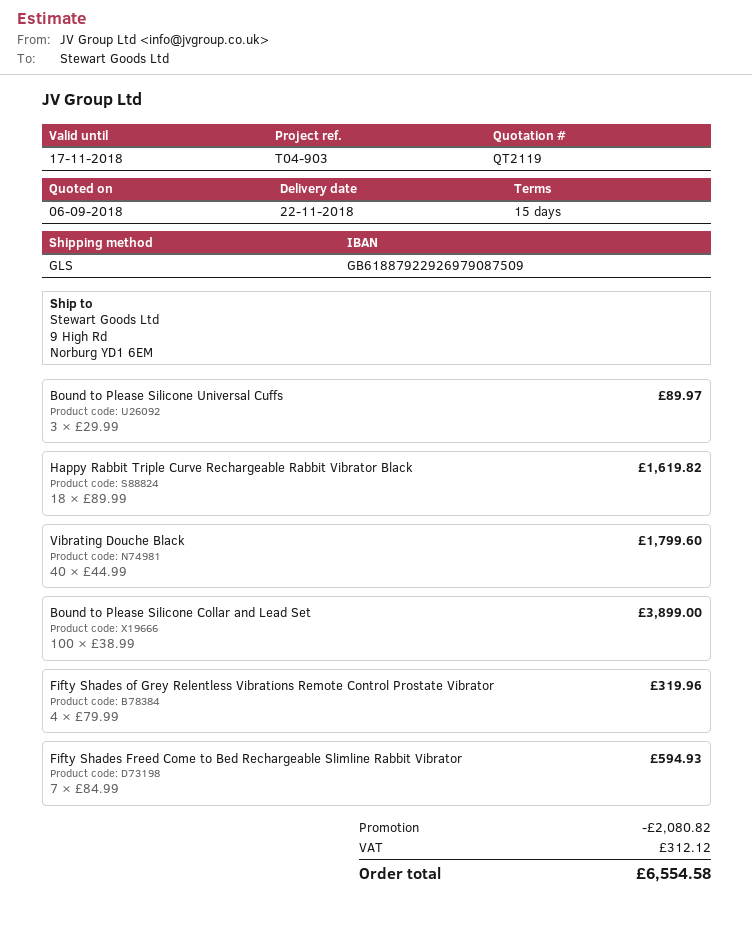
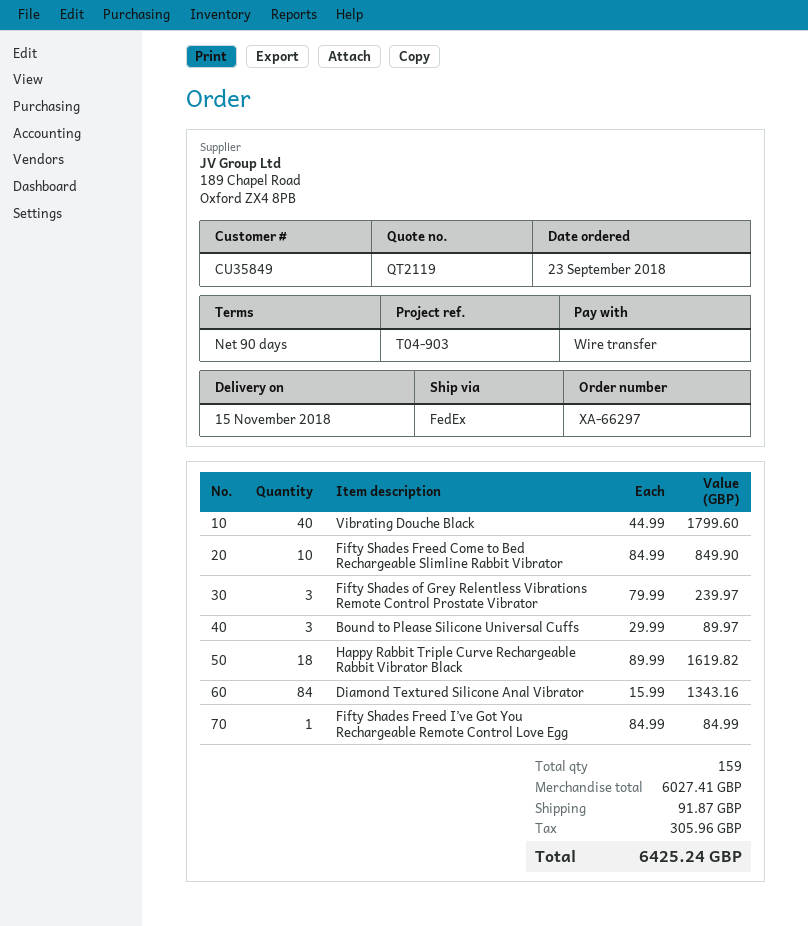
delivery date: 2018-11-22 -> 2018-11-15
payment terms: 15 days -> 90 days
shipping method: GLS -> FedEx
Bound to Please Silicone Collar and Lead Set: 100 x 38.99 = 3899.00 -> none
Fifty Shades of Grey Relentless Vibrations Remote Control Prostate Vibrator: 4 x 79.99 = 319.96 -> 3 x 79.99 = 239.97
Fifty Shades Freed Come to Bed Rechargeable Slimline Rabbit Vibrator: 7 x 84.99 = 594.93 -> 10 x 84.99 = 849.90
Diamond Textured Silicone Anal Vibrator: none -> 84 x 15.99 = 1343.16
Fifty Shades Freed I’ve Got You Rechargeable Remote Control Love Egg: none -> 1 x 84.99 = 84.99
discount: 2080.82 -> none
shipping: none -> 91.87
tax: 312.12 -> 305.96
total: 6554.58 -> 6425.24

